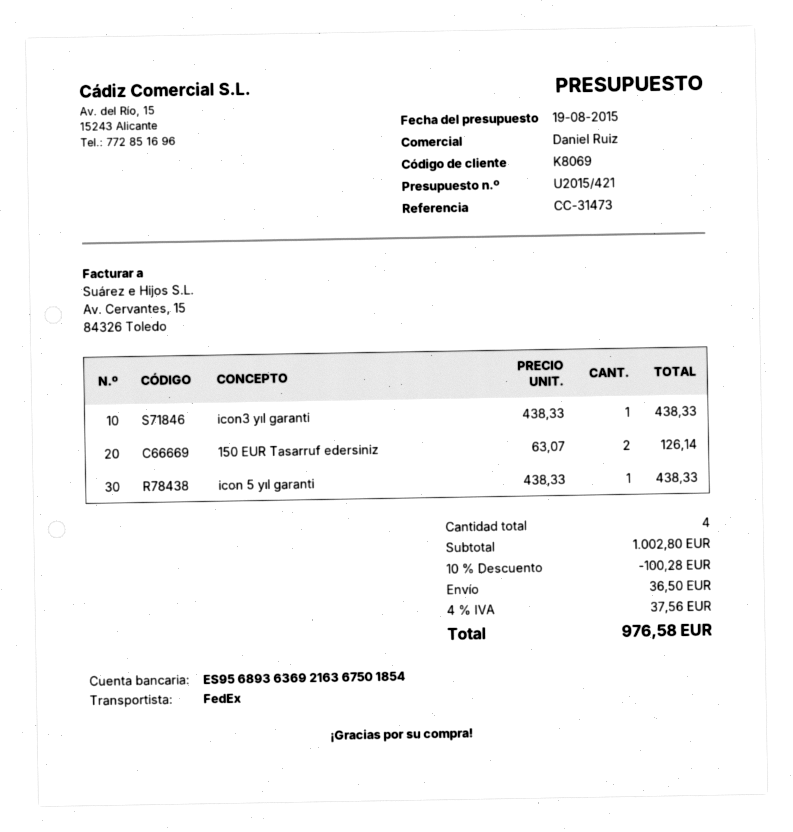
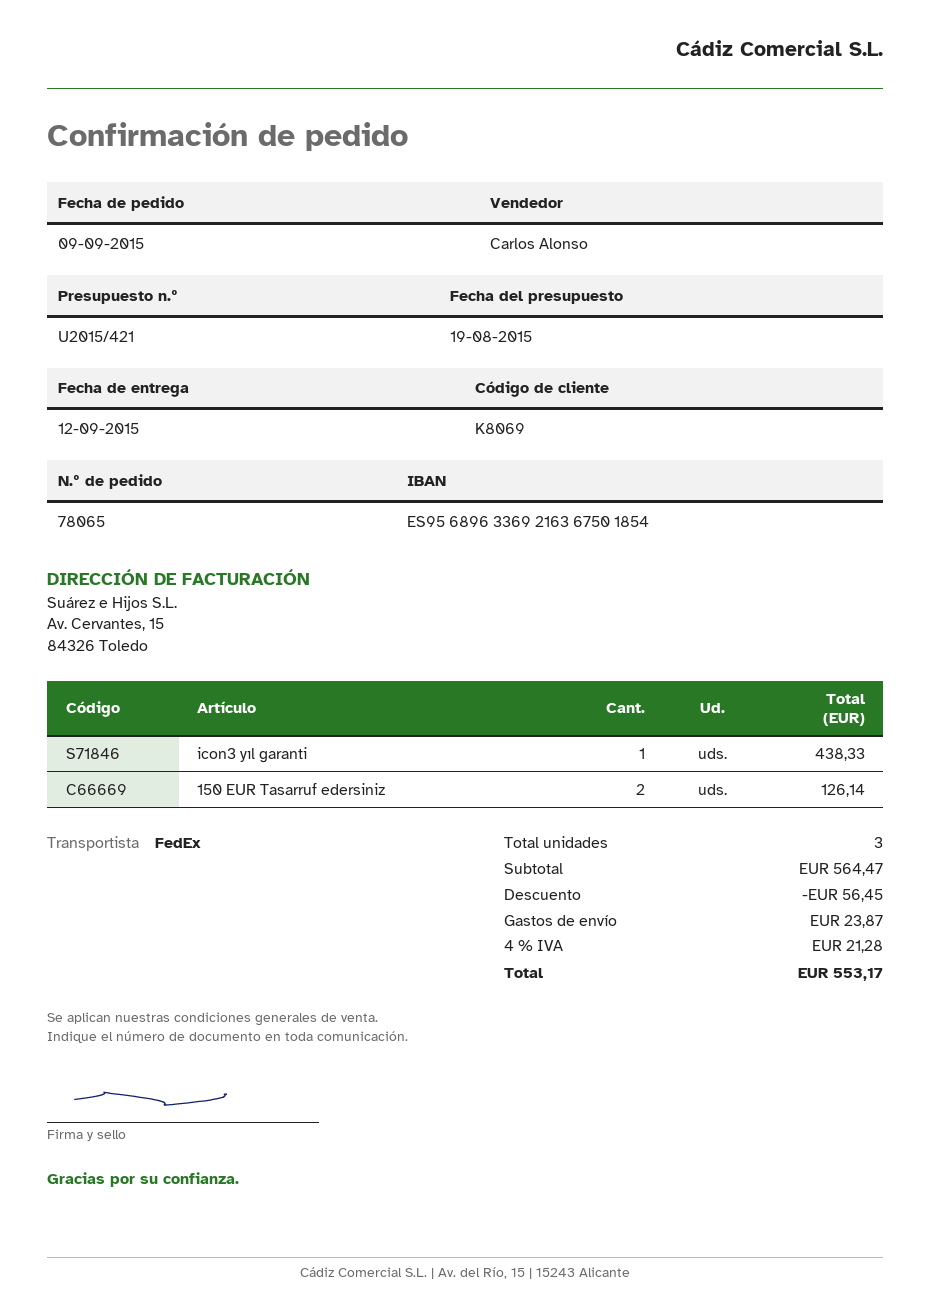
sales rep: Daniel Ruiz -> Carlos Alonso
bank account: ES9568936369216367501854 -> ES9568963369216367501854
icon 5 yıl garanti: 1 for 438.33 -> none
total quantity: 4 -> 3
subtotal: 1002.80 -> 564.47
discount: 100.28 -> 56.45
shipping: 36.50 -> 23.87
tax: 4% = 37.56 -> 4% = 21.28
total: 976.58 -> 553.17

